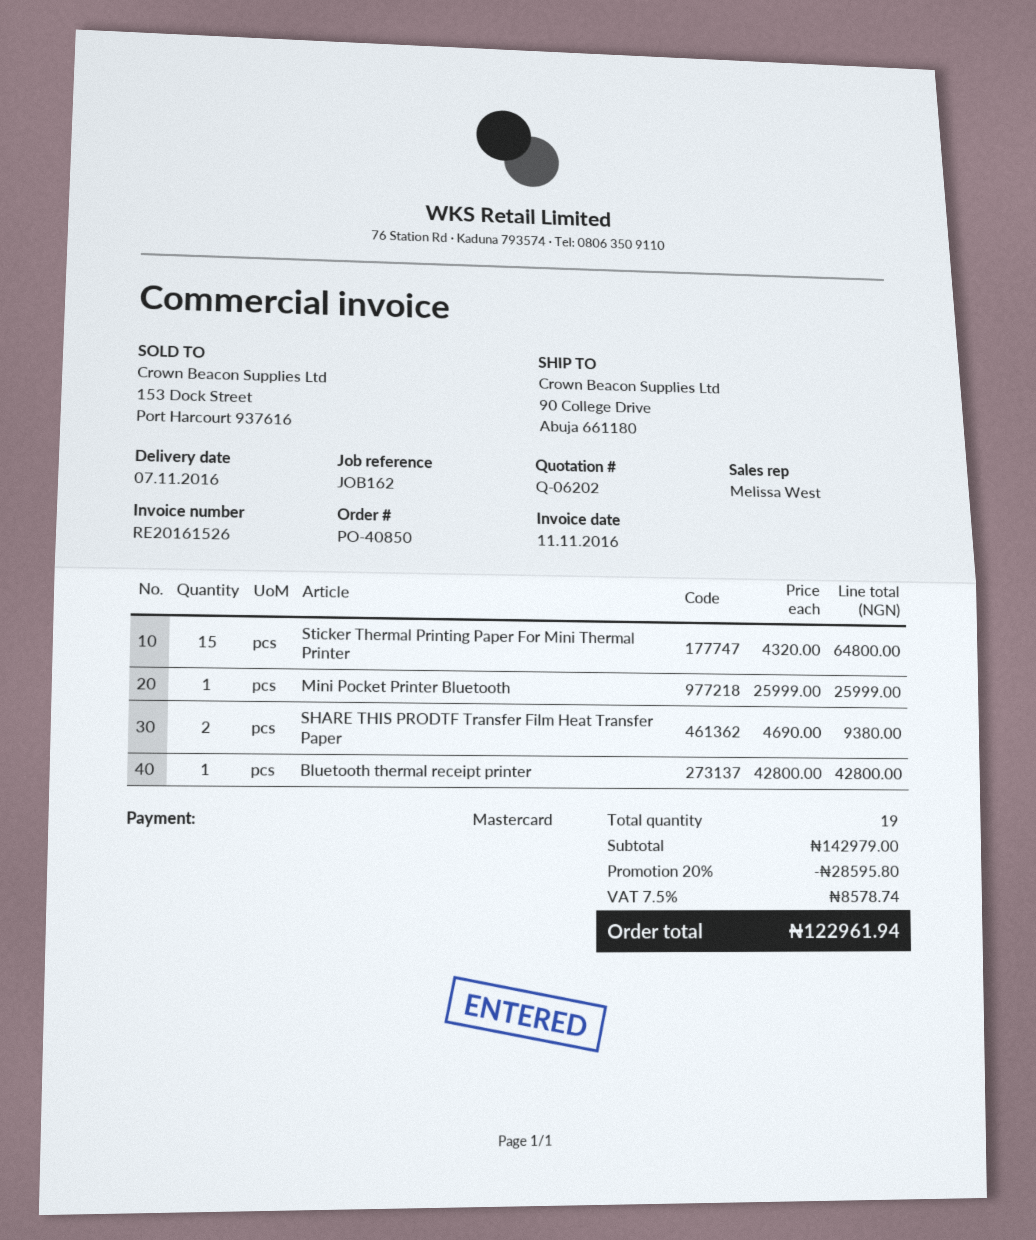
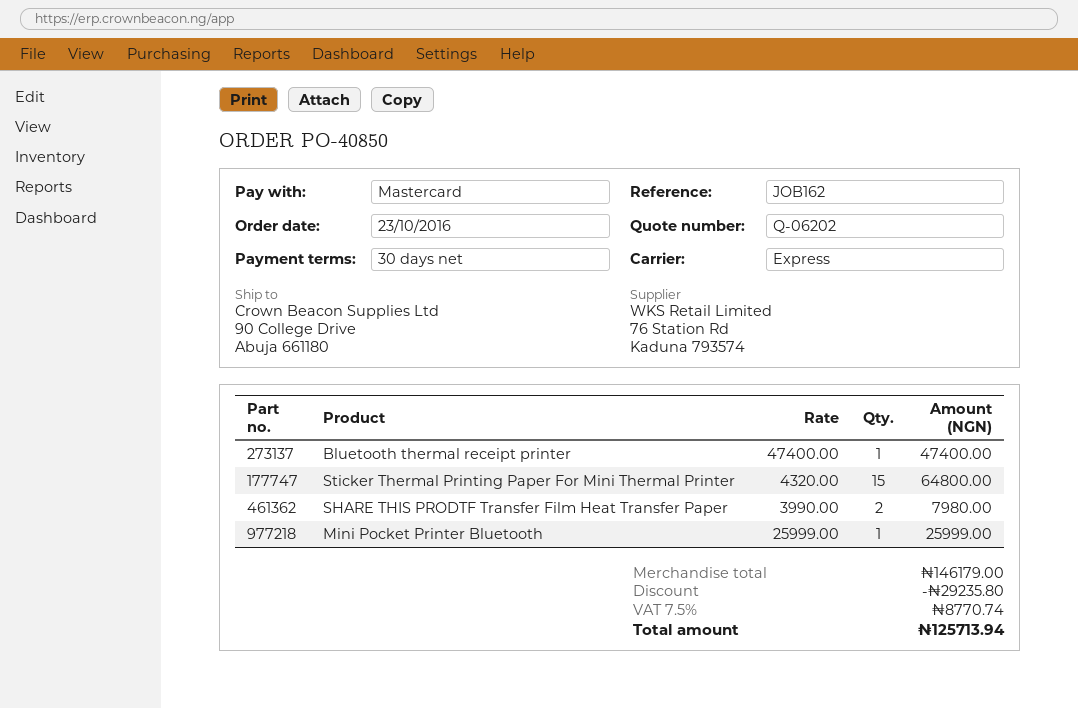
SHARE THIS PRODTF Transfer Film Heat Transfer Paper: 2 x 4690.00 = 9380.00 -> 2 x 3990.00 = 7980.00
Bluetooth thermal receipt printer: 1 x 42800.00 = 42800.00 -> 1 x 47400.00 = 47400.00
subtotal: 142979.00 -> 146179.00
discount: 28595.80 -> 29235.80
tax: 7.5% = 8578.74 -> 7.5% = 8770.74
total: 122961.94 -> 125713.94

